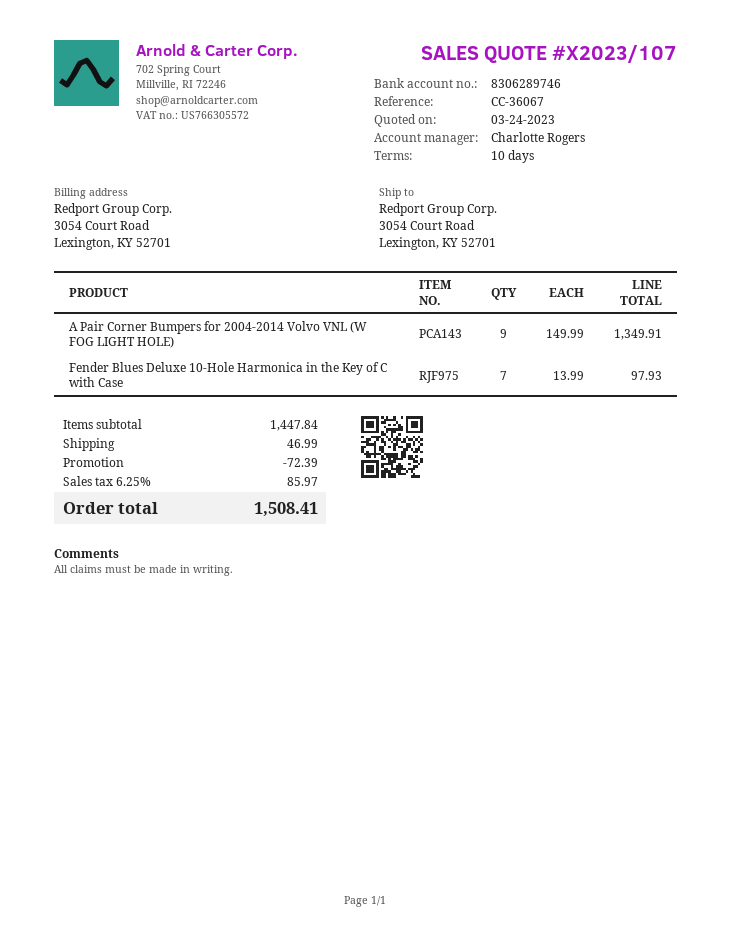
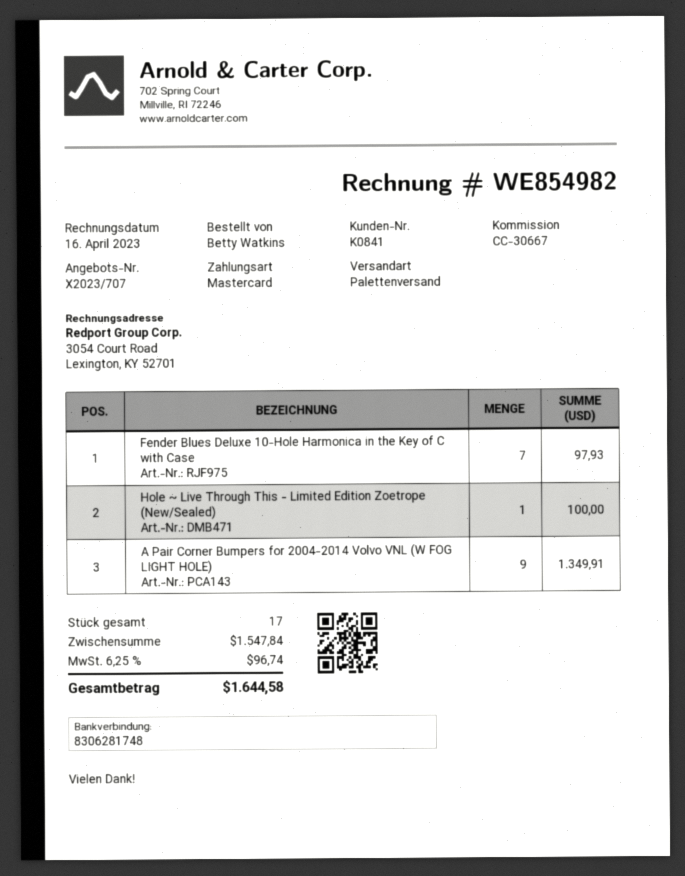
quote number: X2023/107 -> X2023/707
reference: CC-36067 -> CC-30667
bank account: 8306289746 -> 8306281748
Hole ~ Live Through This - Limited Edition Zoetrope (New/Sealed): none -> 1 for 100.00
subtotal: 1447.84 -> 1547.84
discount: 72.39 -> none
shipping: 46.99 -> none
tax: 6.25% = 85.97 -> 6.25% = 96.74
total: 1508.41 -> 1644.58

